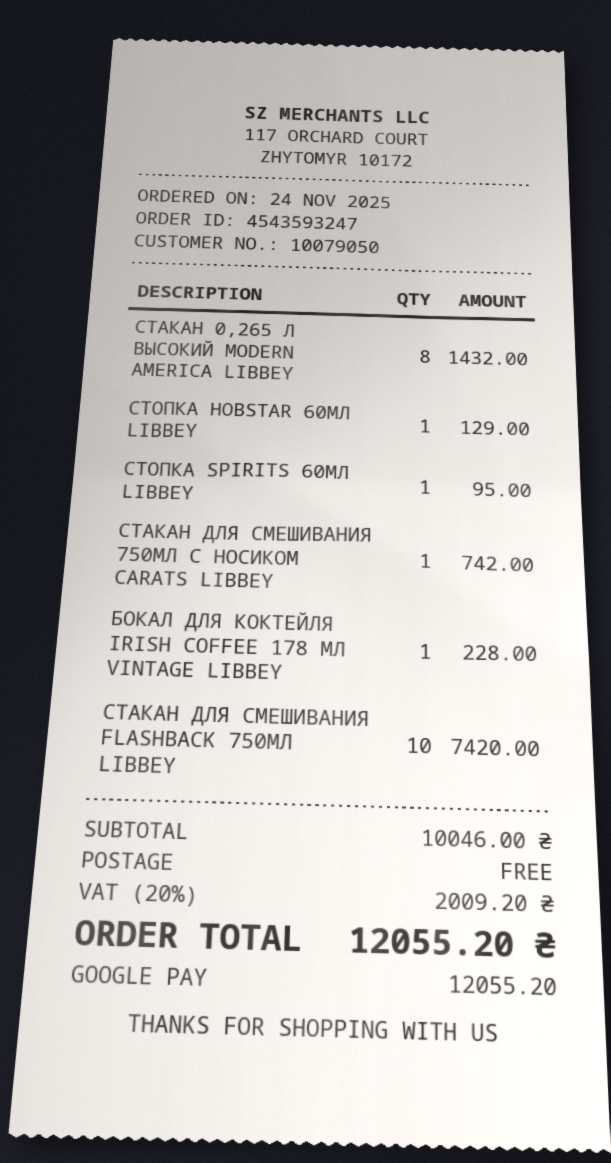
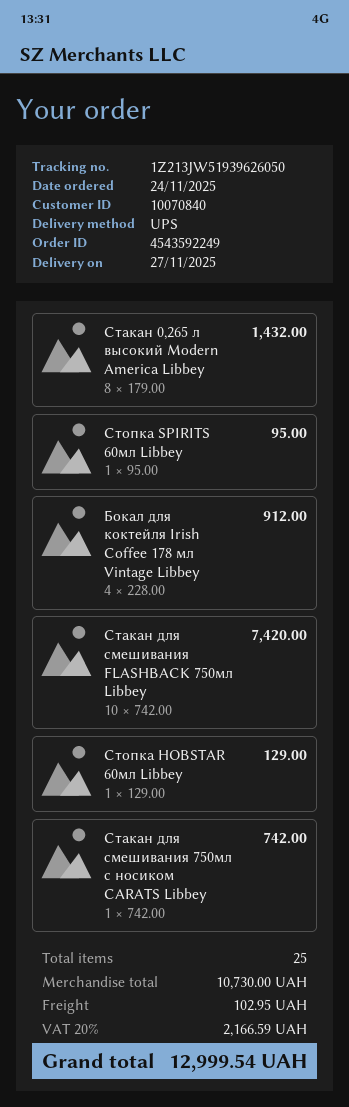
order number: 4543593247 -> 4543592249
customer number: 10079050 -> 10070840
БОКАЛ ДЛЯ КОКТЕЙЛЯ IRISH COFFEE 178 МЛ VINTAGE LIBBEY: 1 for 228.00 -> 4 for 912.00
subtotal: 10046.00 -> 10730.00
shipping: 0.00 -> 102.95
tax: 20% = 2009.20 -> 20% = 2166.59
total: 12055.20 -> 12999.54

